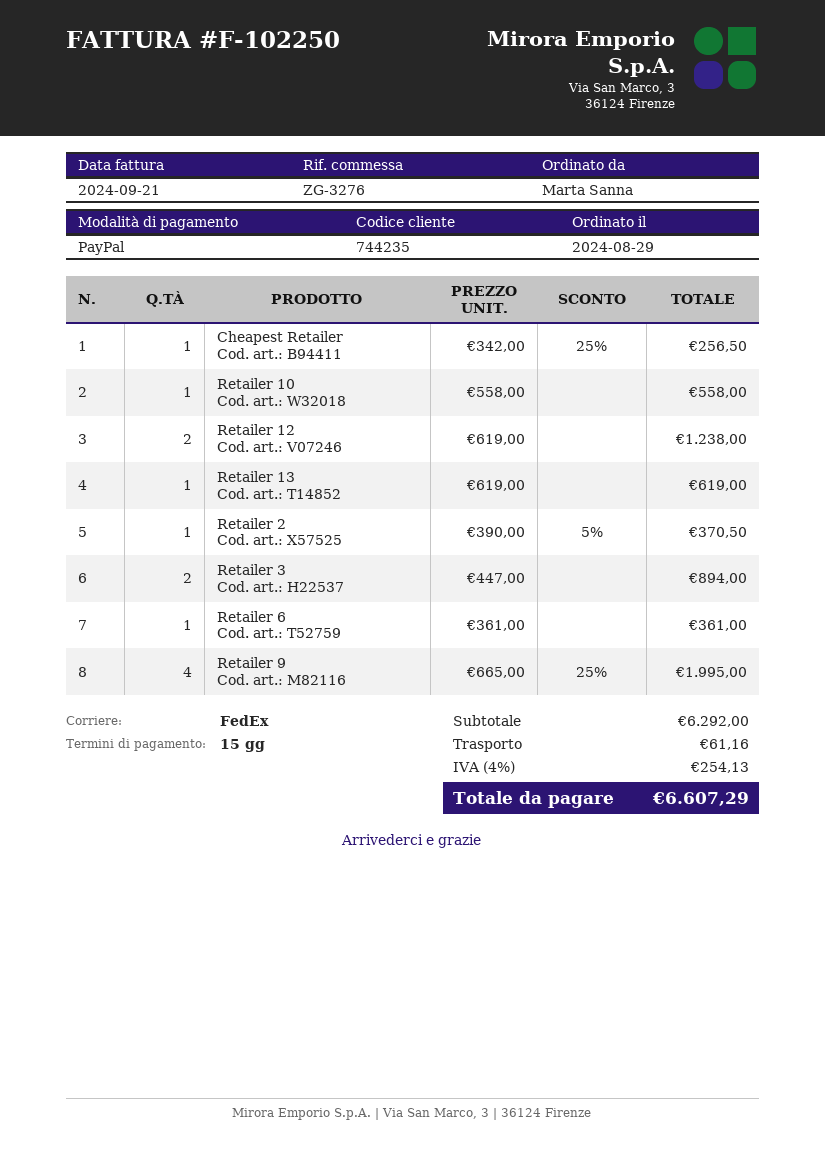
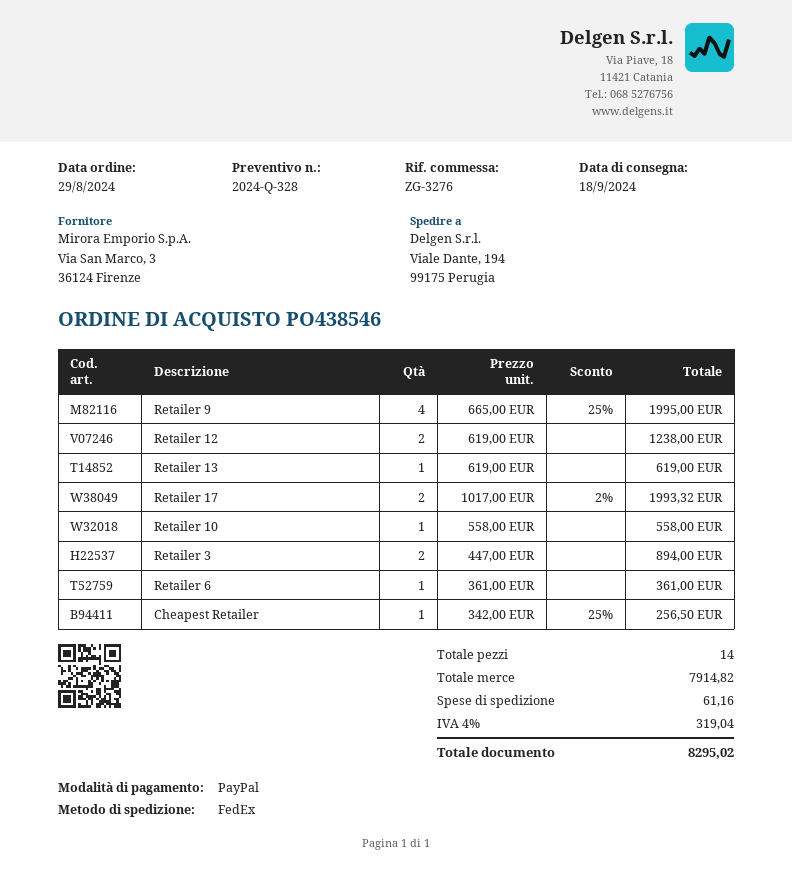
Retailer 2: 1 x 390.00 - 5% = 370.50 -> none
Retailer 17: none -> 2 x 1017.00 - 2% = 1993.32
subtotal: 6292.00 -> 7914.82
tax: 4% = 254.13 -> 4% = 319.04
total: 6607.29 -> 8295.02

